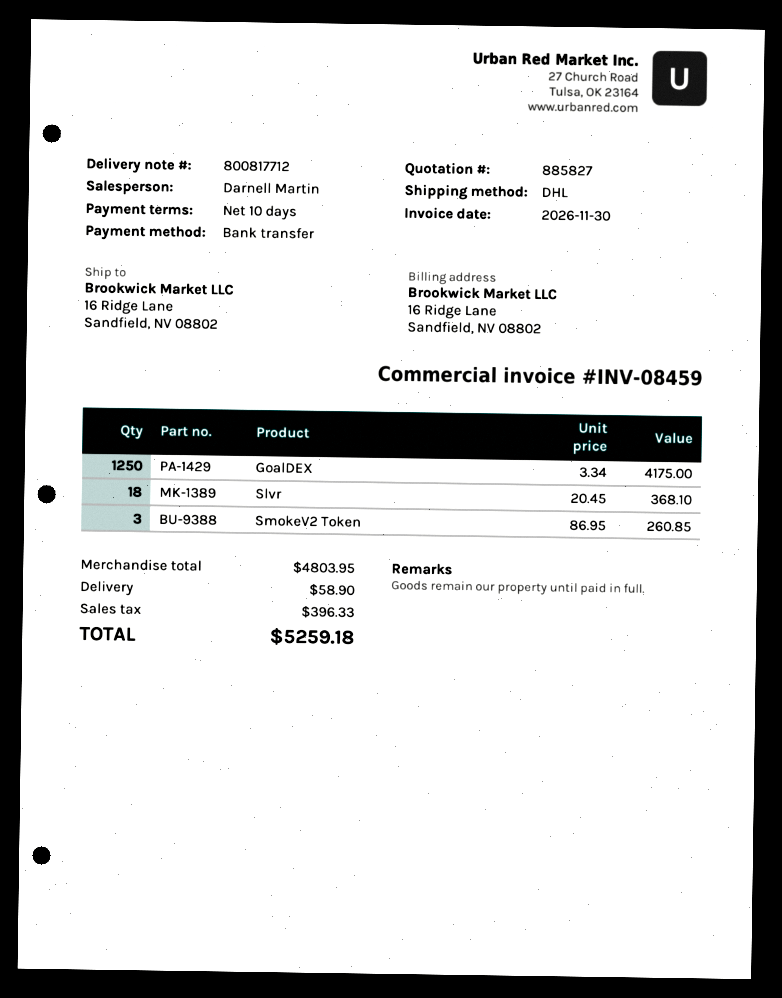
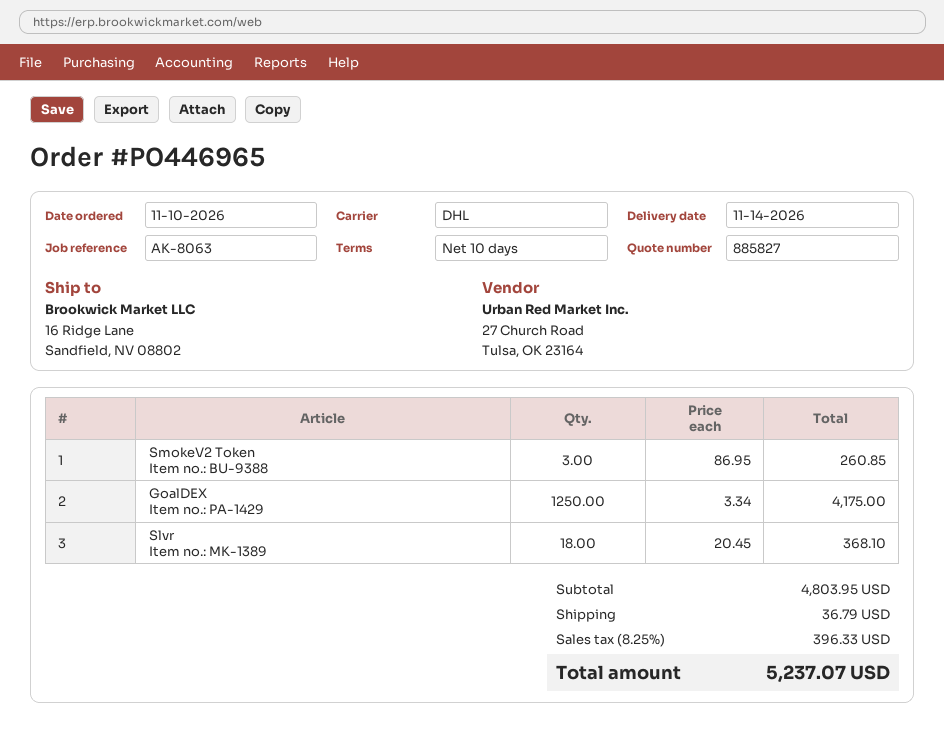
shipping: 58.90 -> 36.79
total: 5259.18 -> 5237.07

